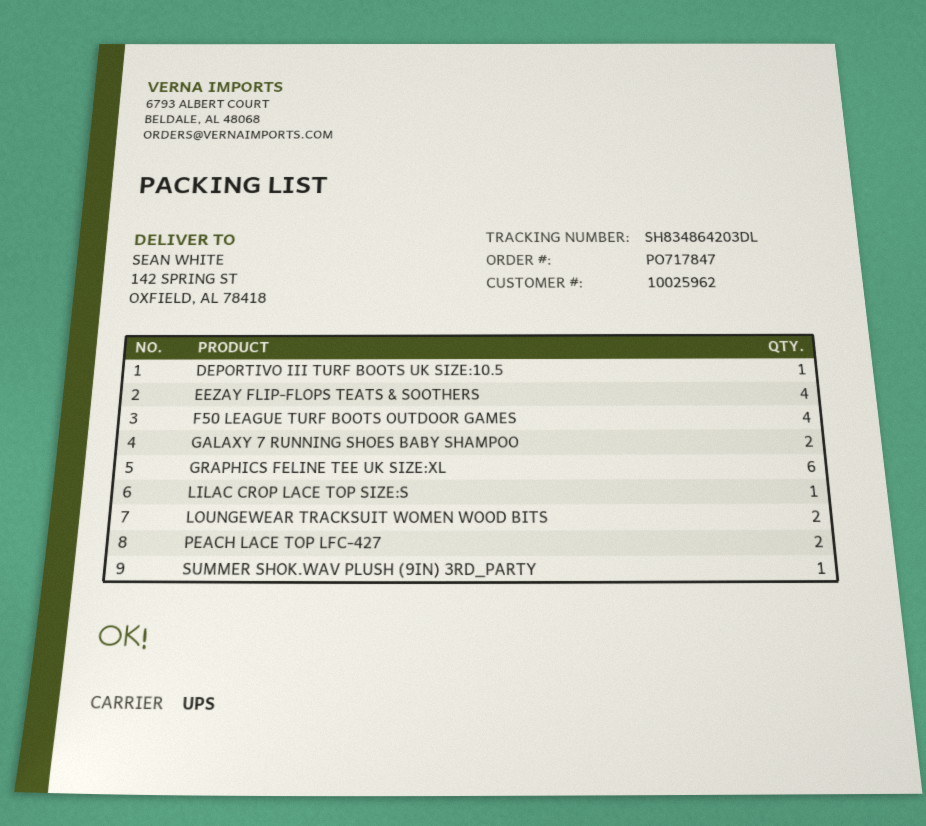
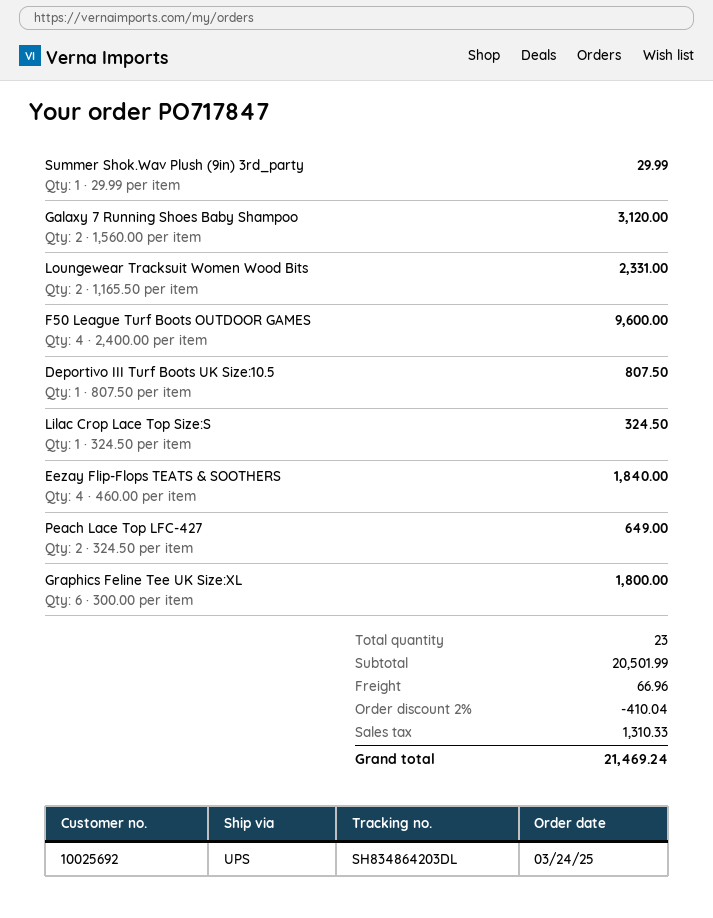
customer number: 10025962 -> 10025692

